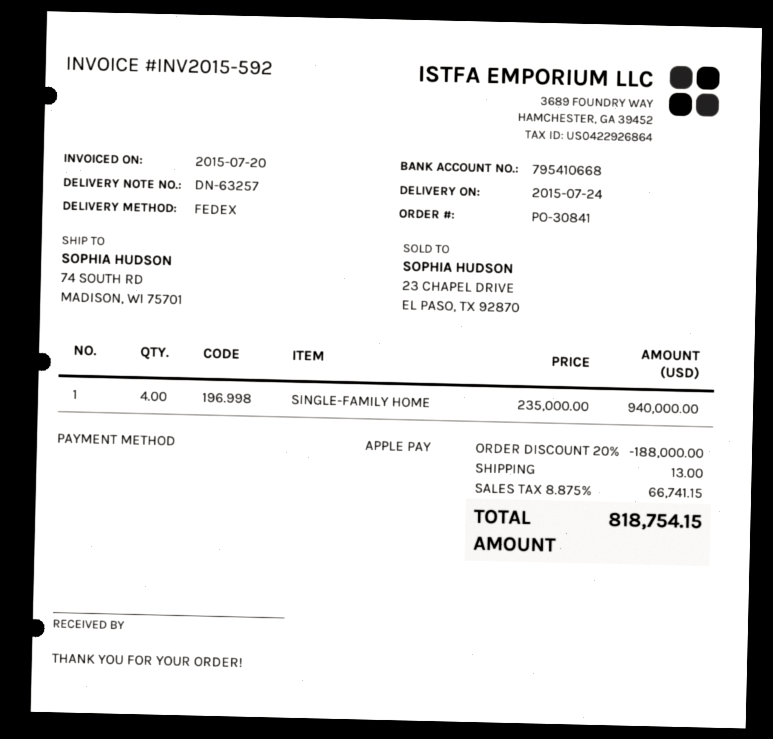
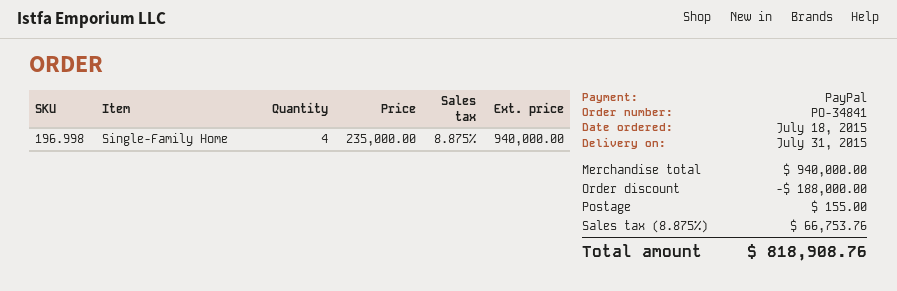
order number: PO-30841 -> PO-34841
delivery date: 2015-07-24 -> 2015-07-31
payment method: Apple Pay -> PayPal
shipping: 13.00 -> 155.00
tax: 8.875% = 66741.15 -> 8.875% = 66753.76
total: 818754.15 -> 818908.76

